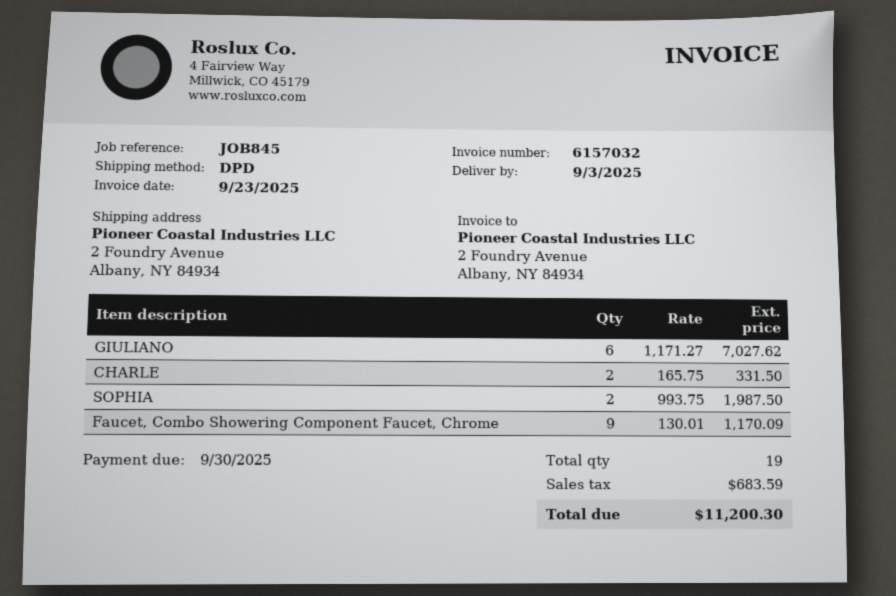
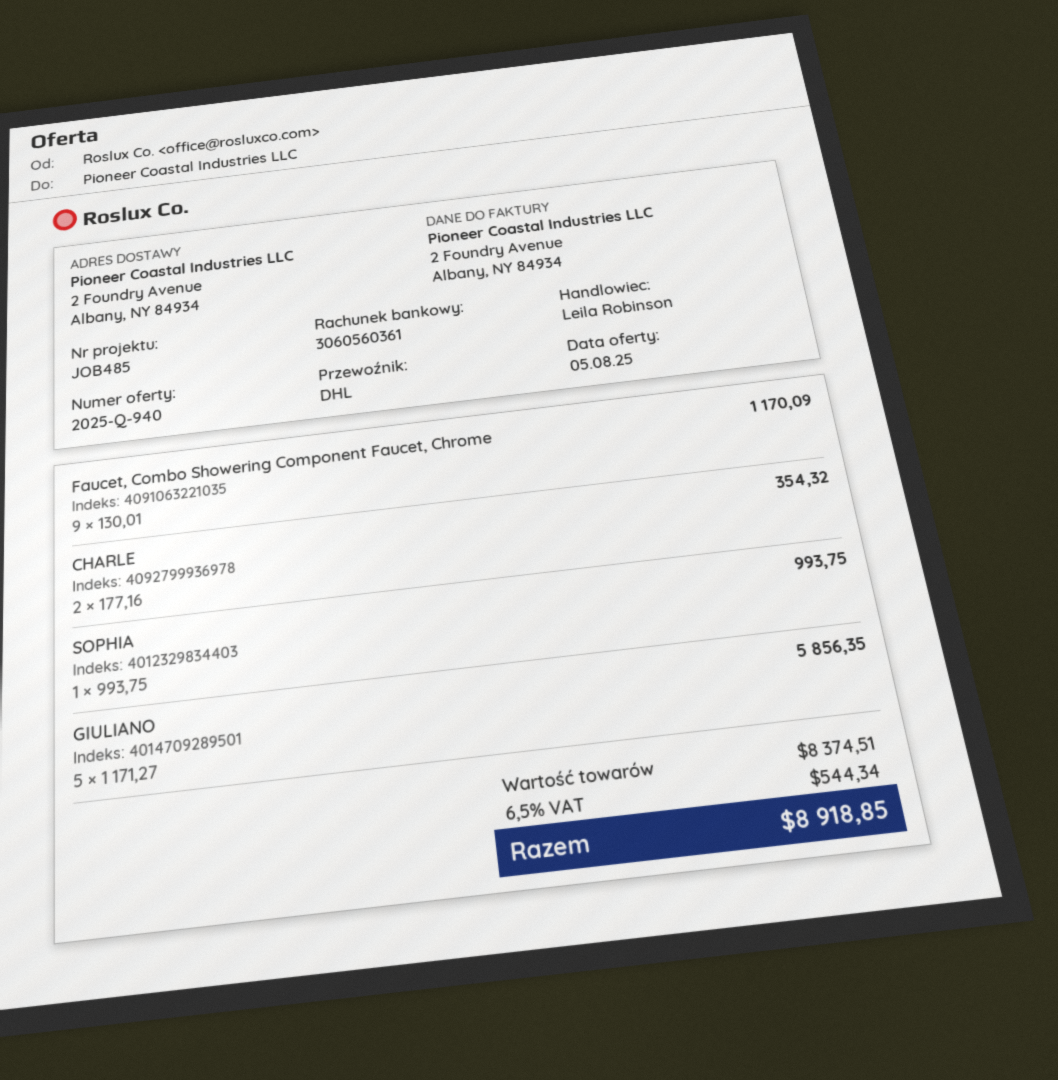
reference: JOB845 -> JOB485
shipping method: DPD -> DHL
GIULIANO: 6 x 1171.27 = 7027.62 -> 5 x 1171.27 = 5856.35
CHARLE: 2 x 165.75 = 331.50 -> 2 x 177.16 = 354.32
SOPHIA: 2 x 993.75 = 1987.50 -> 1 x 993.75 = 993.75
tax: 683.59 -> 544.34
total: 11200.30 -> 8918.85

